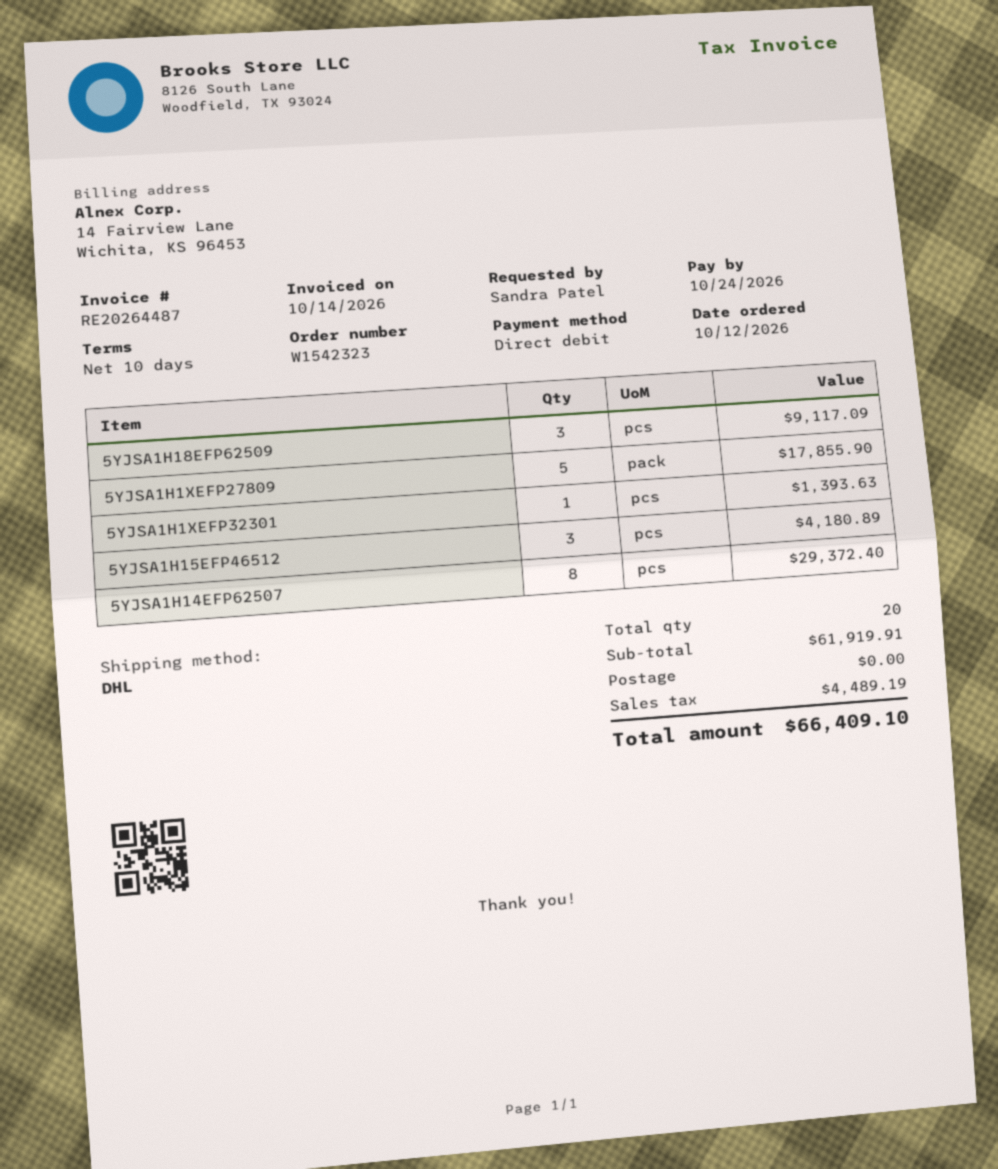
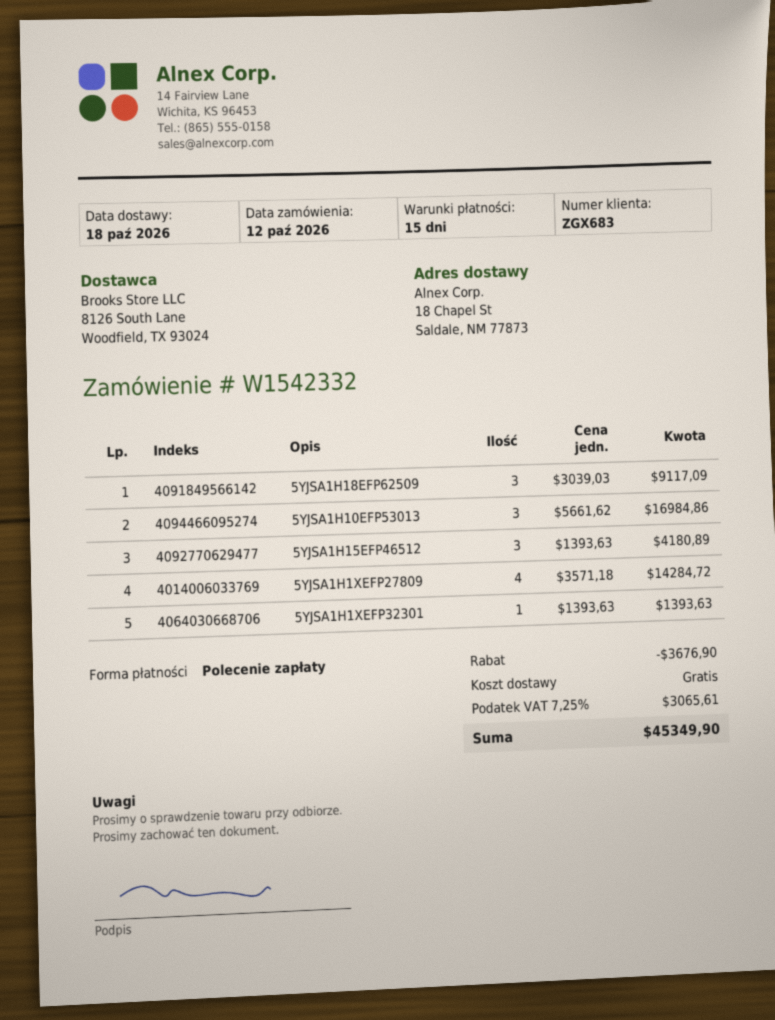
order number: W1542323 -> W1542332
payment terms: 10 days -> 15 days
5YJSA1H1XEFP27809: 5 for 17855.90 -> 4 for 14284.72
5YJSA1H14EFP62507: 8 for 29372.40 -> none
5YJSA1H10EFP53013: none -> 3 for 16984.86
discount: none -> 3676.90
tax: 4489.19 -> 3065.61
total: 66409.10 -> 45349.90

